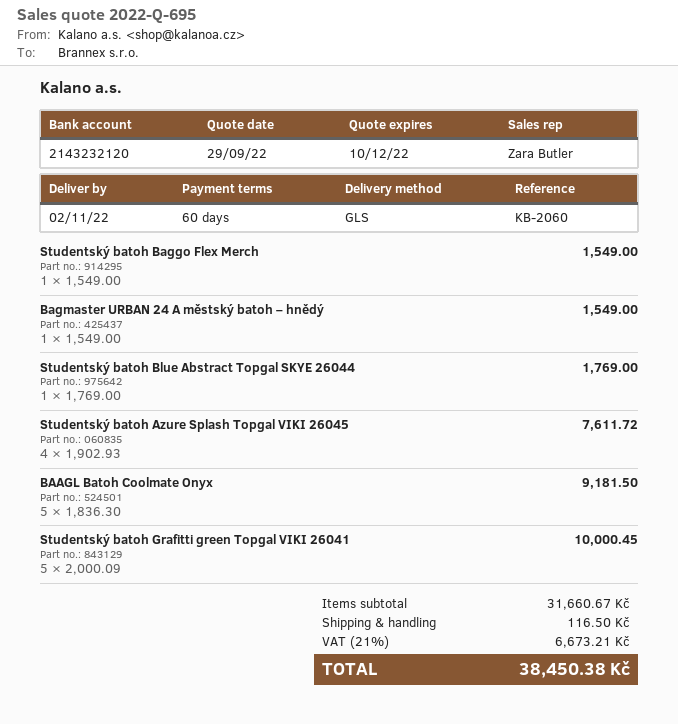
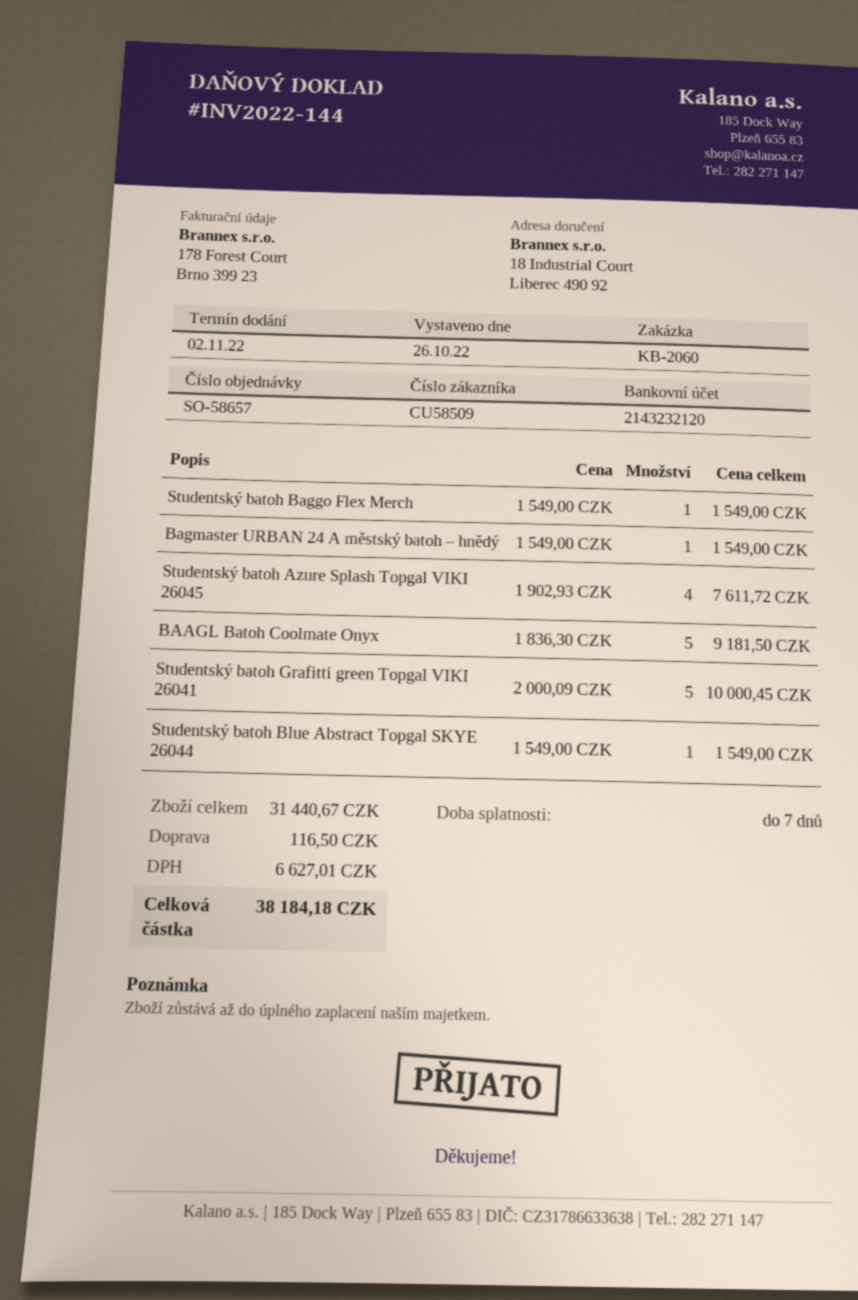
payment terms: 60 days -> 7 days
Studentský batoh Blue Abstract Topgal SKYE 26044: 1 x 1769.00 = 1769.00 -> 1 x 1549.00 = 1549.00
subtotal: 31660.67 -> 31440.67
tax: 6673.21 -> 6627.01
total: 38450.38 -> 38184.18

